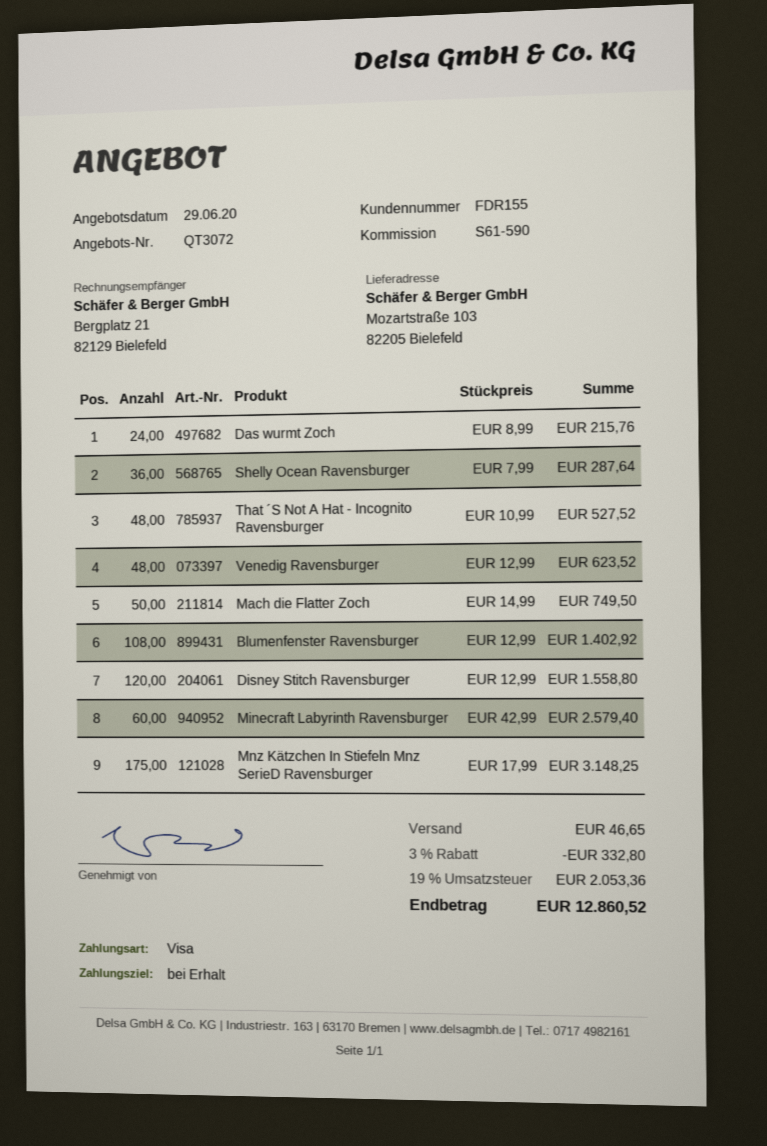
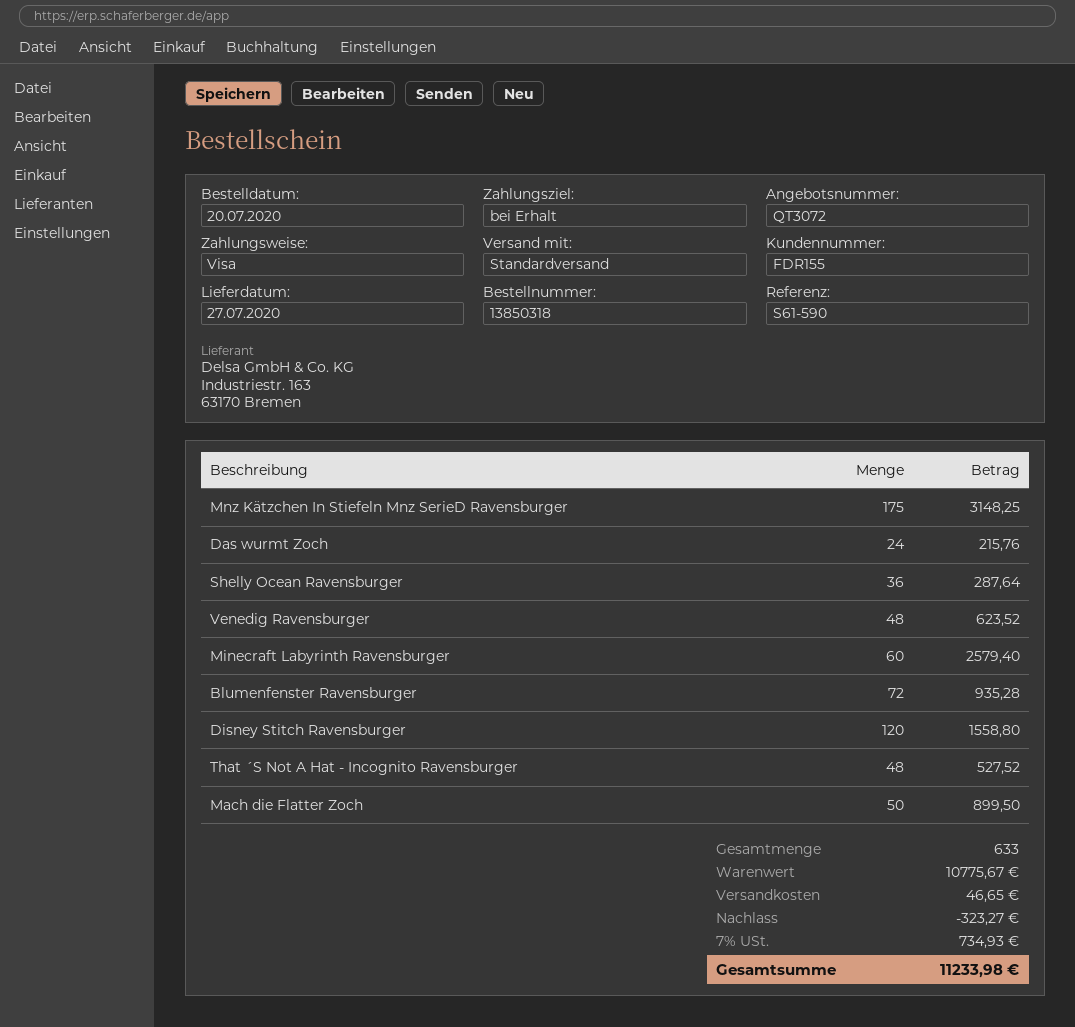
Mach die Flatter Zoch: 50 for 749.50 -> 50 for 899.50
Blumenfenster Ravensburger: 108 for 1402.92 -> 72 for 935.28
discount: 332.80 -> 323.27
tax: 19% = 2053.36 -> 7% = 734.93
total: 12860.52 -> 11233.98

